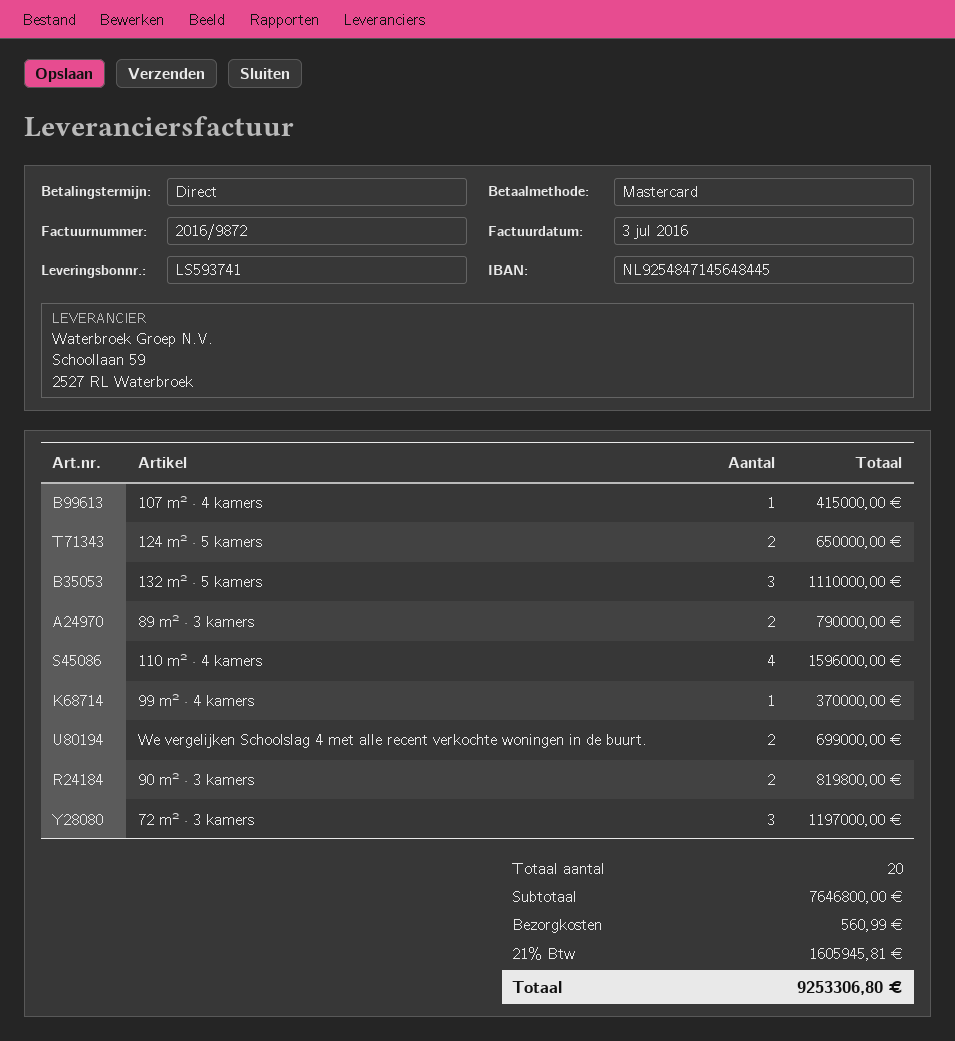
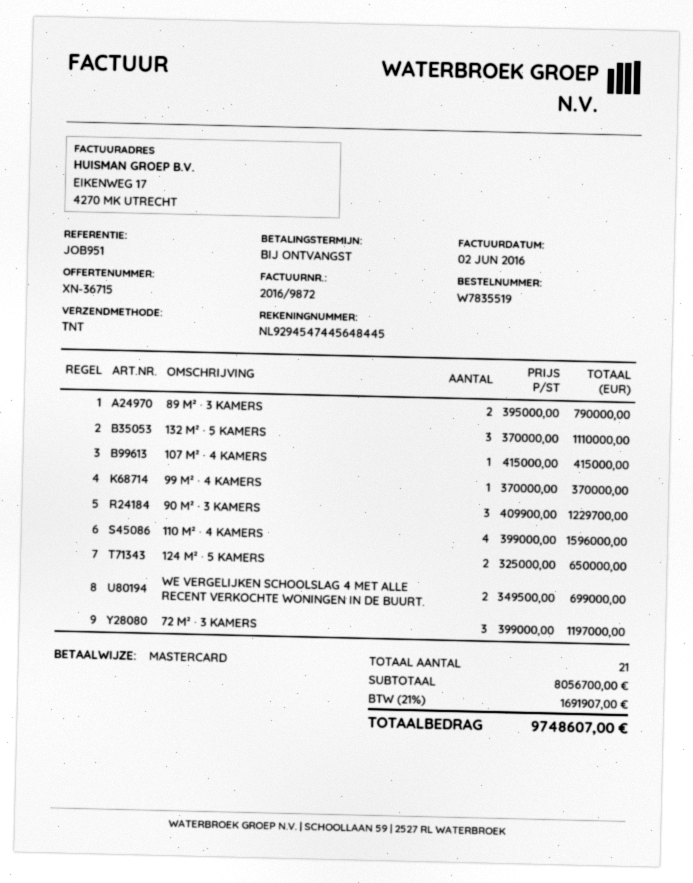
invoice date: 2016-07-03 -> 2016-06-02
bank account: NL9254847145648445 -> NL9294547445648445
90 m² · 3 kamers: 2 for 819800.00 -> 3 for 1229700.00
total quantity: 20 -> 21
subtotal: 7646800.00 -> 8056700.00
shipping: 560.99 -> none
tax: 21% = 1605945.81 -> 21% = 1691907.00
total: 9253306.80 -> 9748607.00

